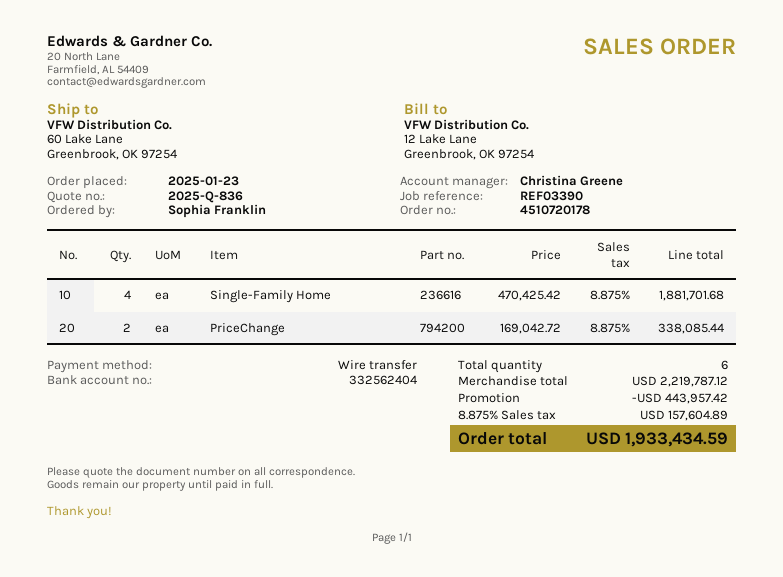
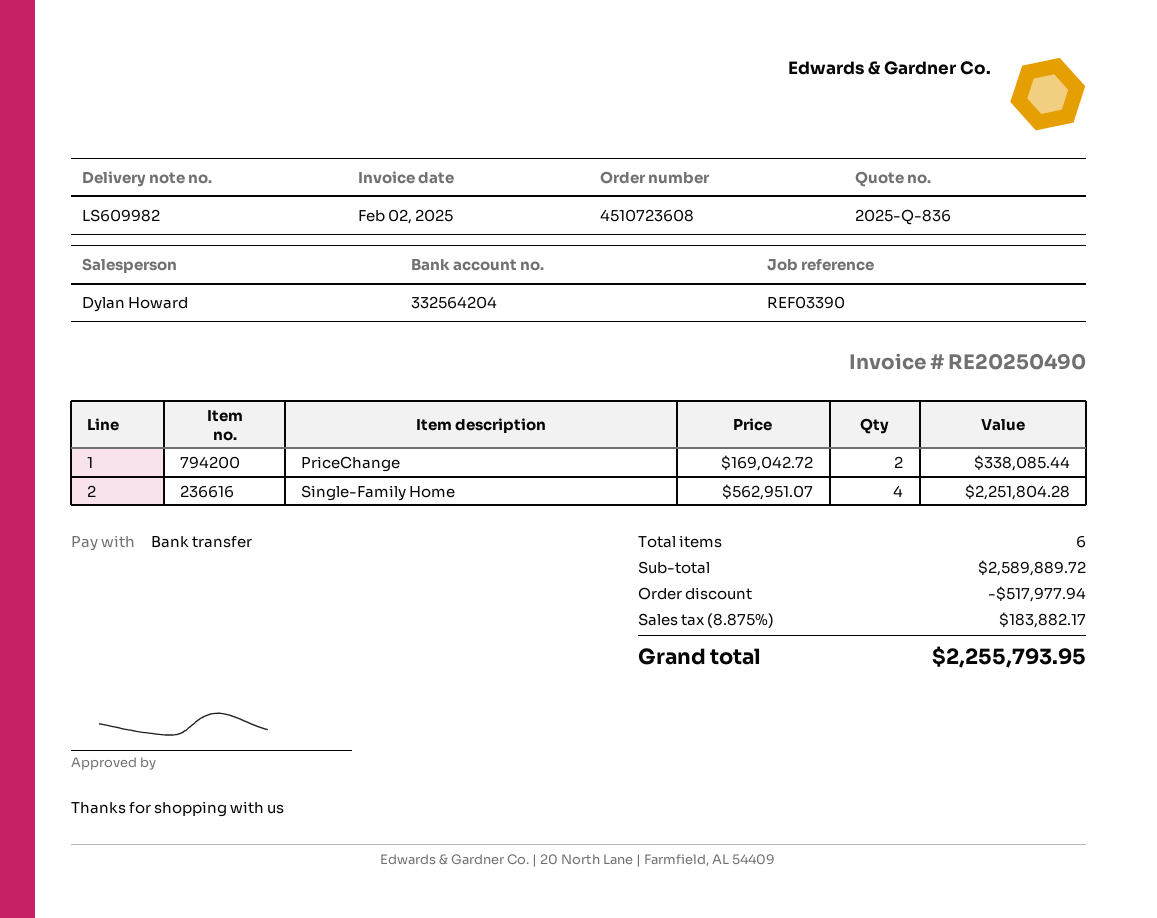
order number: 4510720178 -> 4510723608
sales rep: Christina Greene -> Dylan Howard
bank account: 332562404 -> 332564204
Single-Family Home: 4 x 470425.42 = 1881701.68 -> 4 x 562951.07 = 2251804.28
subtotal: 2219787.12 -> 2589889.72
discount: 443957.42 -> 517977.94
tax: 8.875% = 157604.89 -> 8.875% = 183882.17
total: 1933434.59 -> 2255793.95

